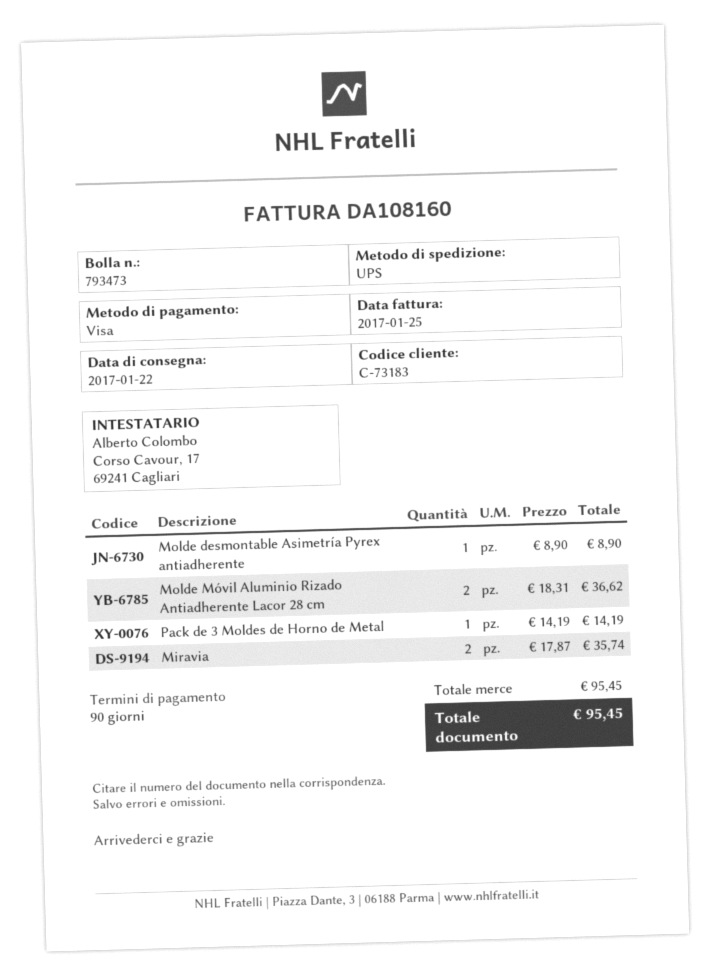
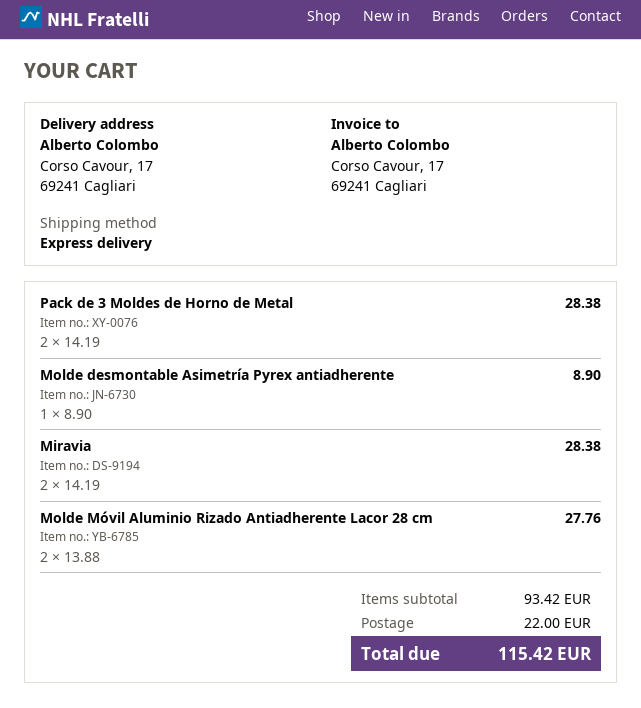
shipping method: UPS -> express
Molde Móvil Aluminio Rizado Antiadherente Lacor 28 cm: 2 x 18.31 = 36.62 -> 2 x 13.88 = 27.76
Pack de 3 Moldes de Horno de Metal: 1 x 14.19 = 14.19 -> 2 x 14.19 = 28.38
Miravia: 2 x 17.87 = 35.74 -> 2 x 14.19 = 28.38
subtotal: 95.45 -> 93.42
shipping: none -> 22.00
total: 95.45 -> 115.42

